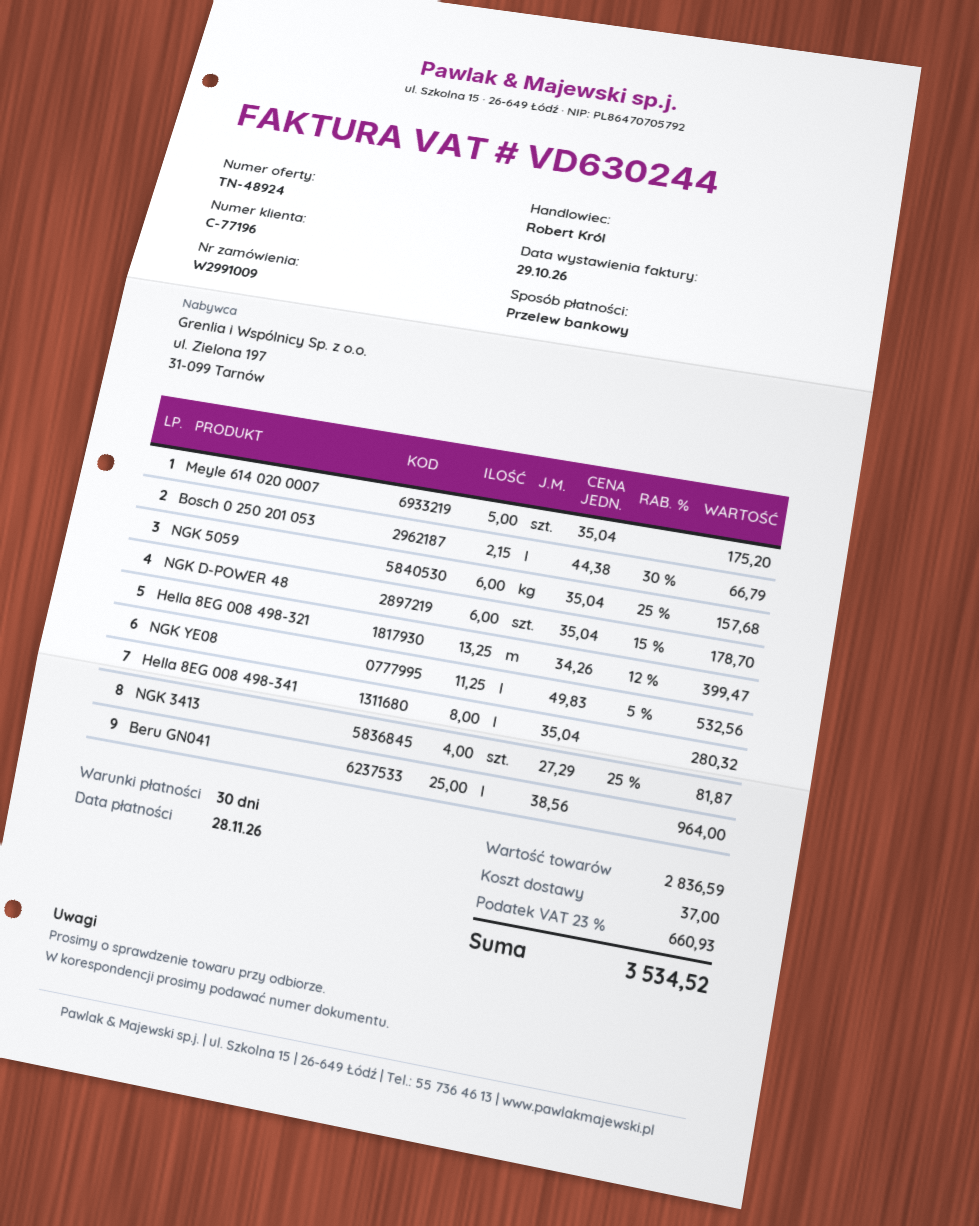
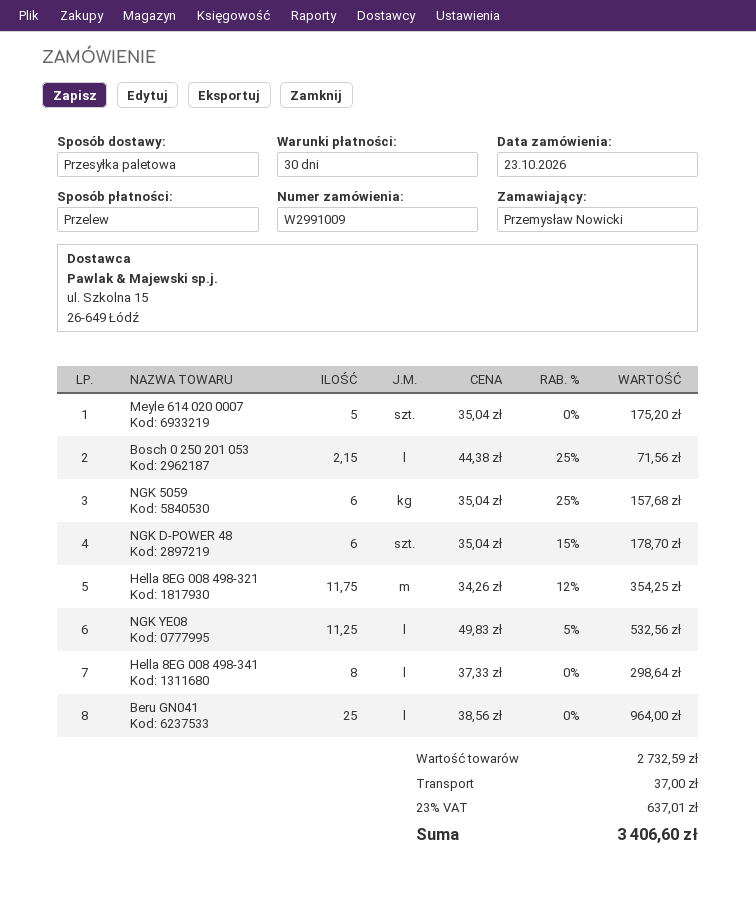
Bosch 0 250 201 053: 2.15 x 44.38 - 30% = 66.79 -> 2.15 x 44.38 - 25% = 71.56
Hella 8EG 008 498-321: 13.25 x 34.26 - 12% = 399.47 -> 11.75 x 34.26 - 12% = 354.25
Hella 8EG 008 498-341: 8 x 35.04 = 280.32 -> 8 x 37.33 = 298.64
NGK 3413: 4 x 27.29 - 25% = 81.87 -> none
subtotal: 2836.59 -> 2732.59
tax: 23% = 660.93 -> 23% = 637.01
total: 3534.52 -> 3406.60

